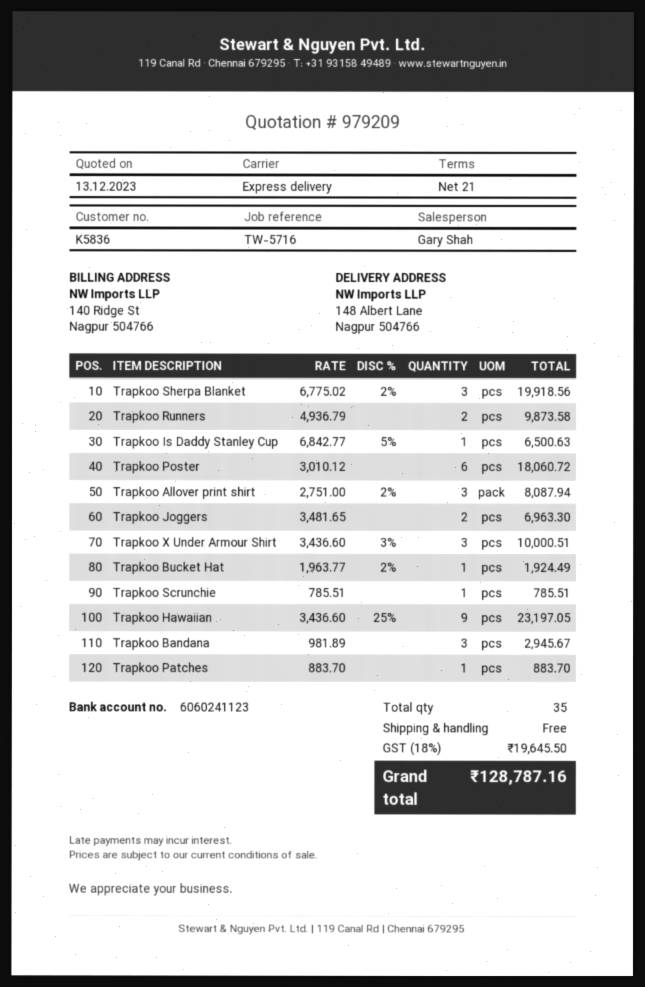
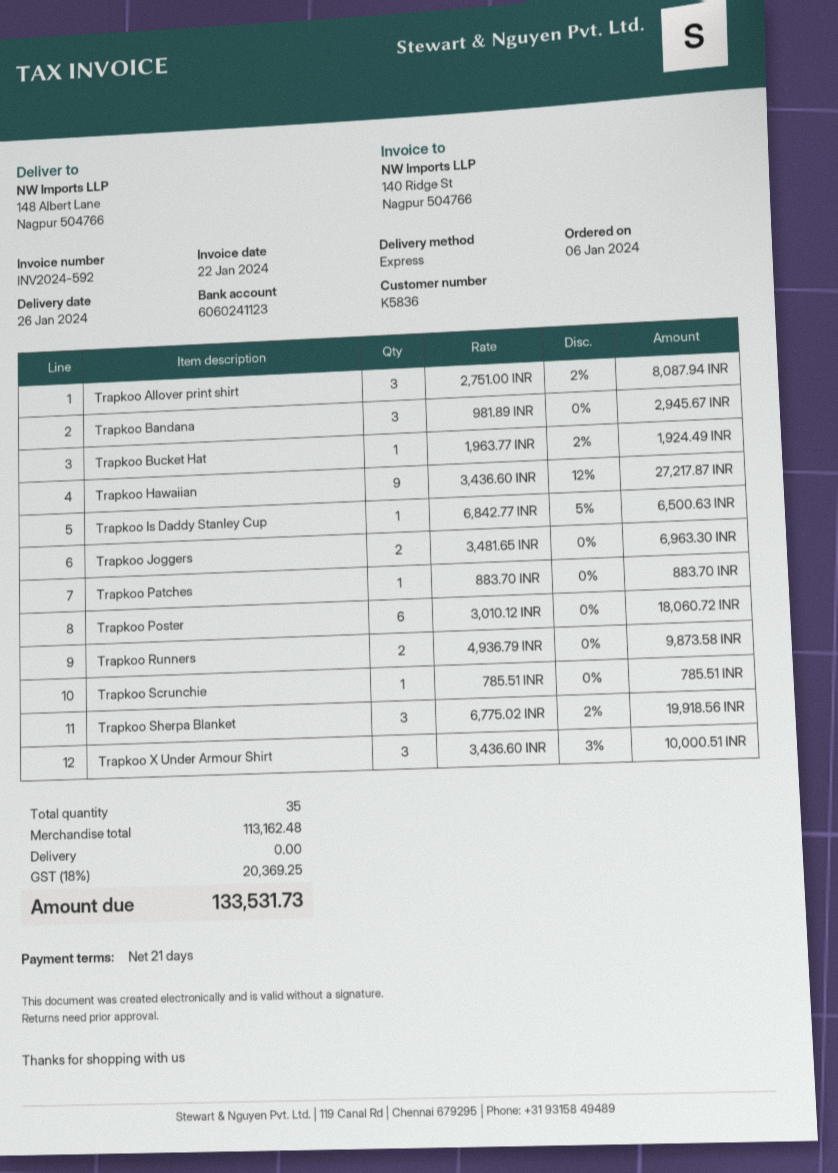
Trapkoo Hawaiian: 9 x 3436.60 - 25% = 23197.05 -> 9 x 3436.60 - 12% = 27217.87
tax: 18% = 19645.50 -> 18% = 20369.25
total: 128787.16 -> 133531.73

